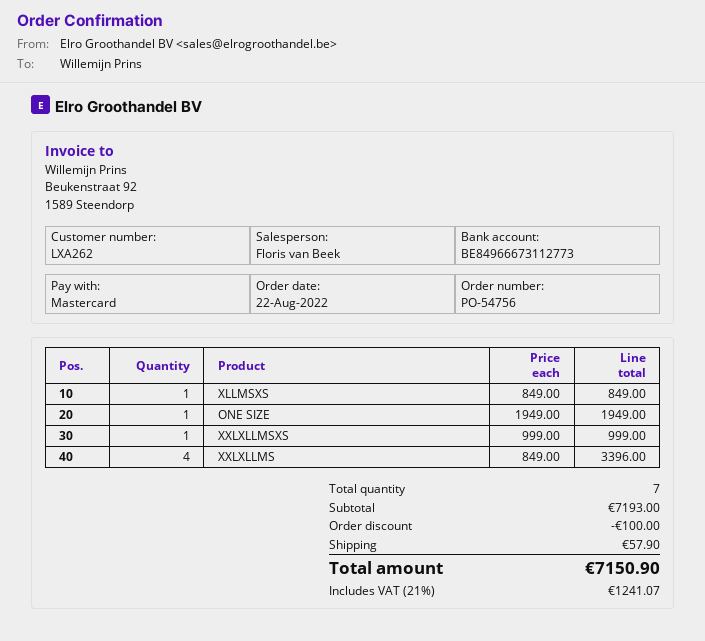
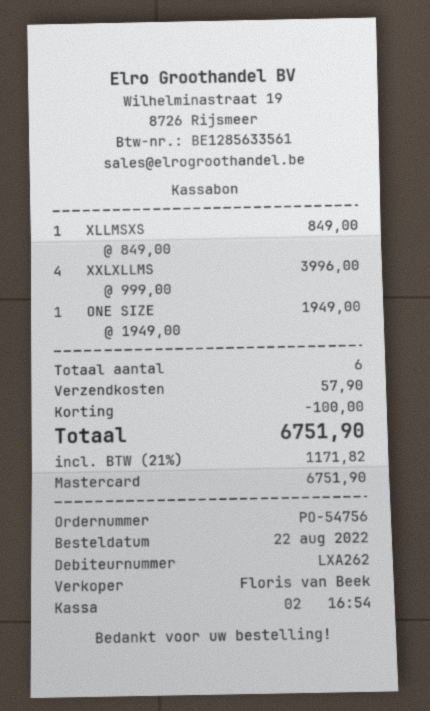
XXLXLLMSXS: 1 x 999.00 = 999.00 -> none
XXLXLLMS: 4 x 849.00 = 3396.00 -> 4 x 999.00 = 3996.00
total quantity: 7 -> 6
tax: 21% = 1241.07 -> 21% = 1171.82
total: 7150.90 -> 6751.90

